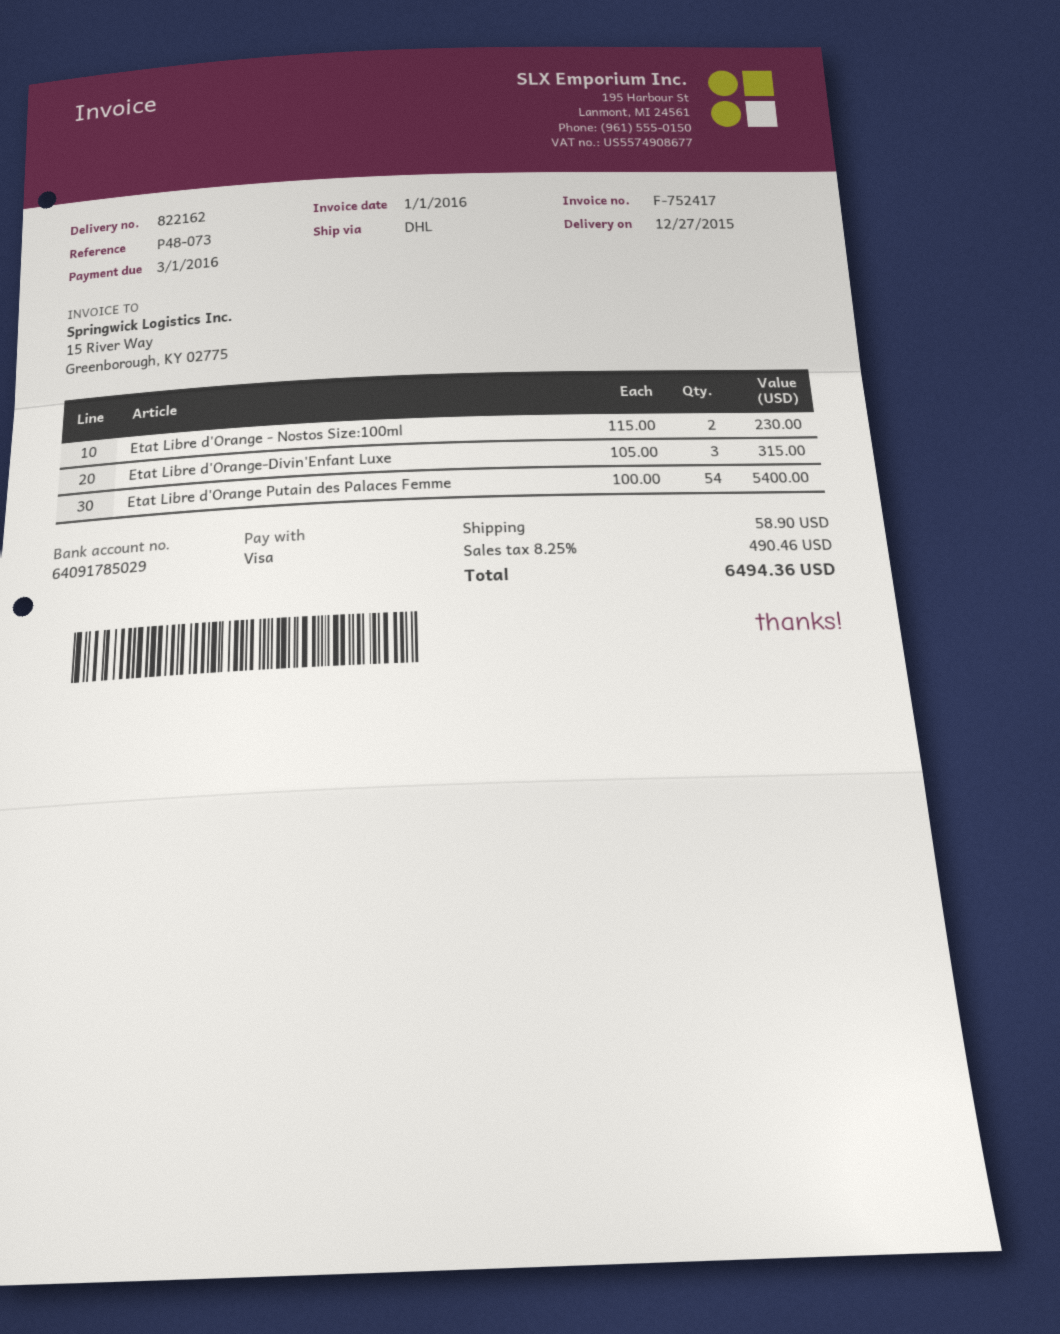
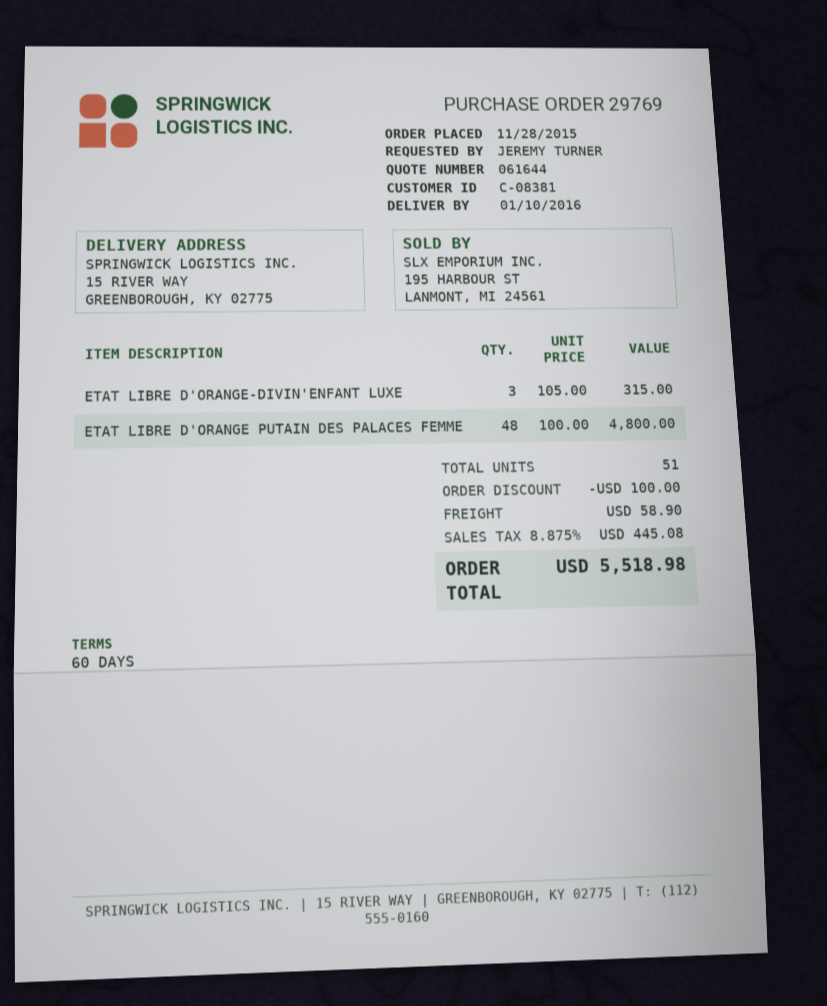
delivery date: 2015-12-27 -> 2016-01-10
Etat Libre d'Orange - Nostos Size:100ml: 2 x 115.00 = 230.00 -> none
Etat Libre d'Orange Putain des Palaces Femme: 54 x 100.00 = 5400.00 -> 48 x 100.00 = 4800.00
discount: none -> 100.00
tax: 8.25% = 490.46 -> 8.875% = 445.08
total: 6494.36 -> 5518.98

